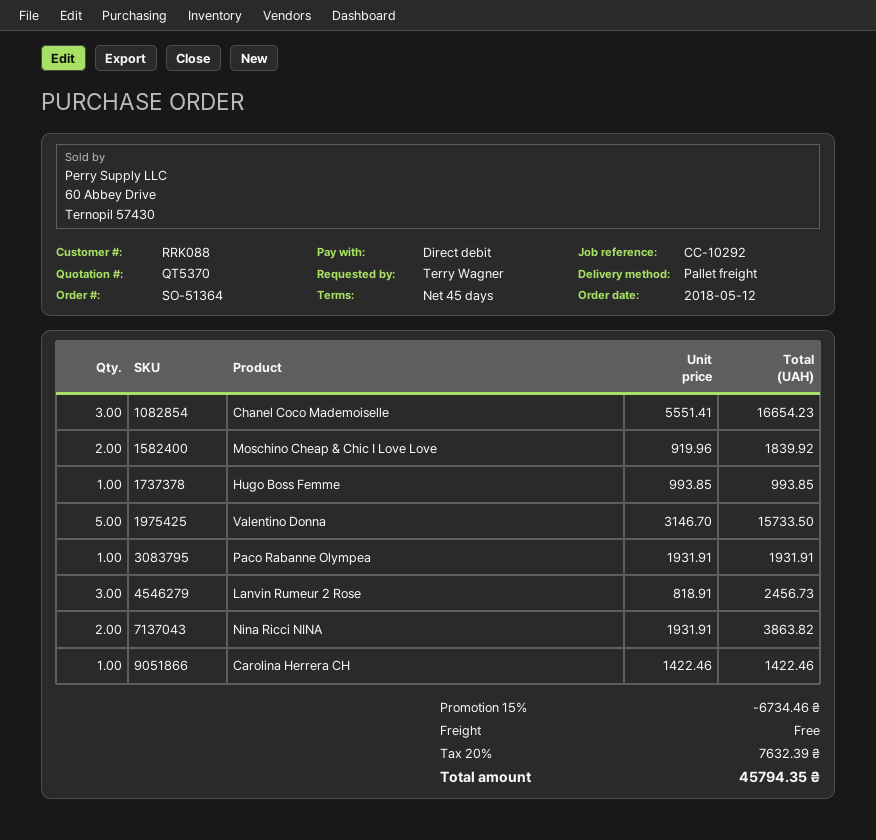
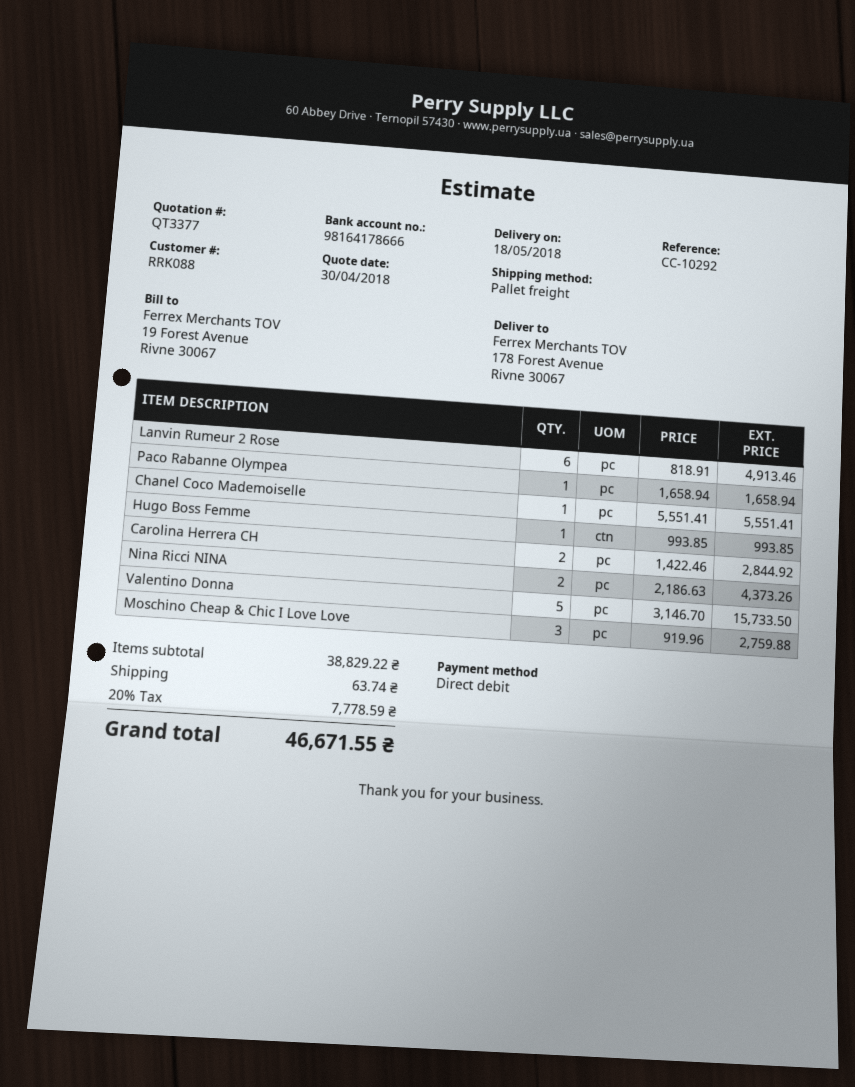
quote number: QT5370 -> QT3377
Chanel Coco Mademoiselle: 3 x 5551.41 = 16654.23 -> 1 x 5551.41 = 5551.41
Moschino Cheap & Chic I Love Love: 2 x 919.96 = 1839.92 -> 3 x 919.96 = 2759.88
Paco Rabanne Olympea: 1 x 1931.91 = 1931.91 -> 1 x 1658.94 = 1658.94
Lanvin Rumeur 2 Rose: 3 x 818.91 = 2456.73 -> 6 x 818.91 = 4913.46
Nina Ricci NINA: 2 x 1931.91 = 3863.82 -> 2 x 2186.63 = 4373.26
Carolina Herrera CH: 1 x 1422.46 = 1422.46 -> 2 x 1422.46 = 2844.92
discount: 15% = 6734.46 -> none
shipping: 0.00 -> 63.74
tax: 20% = 7632.39 -> 20% = 7778.59
total: 45794.35 -> 46671.55

